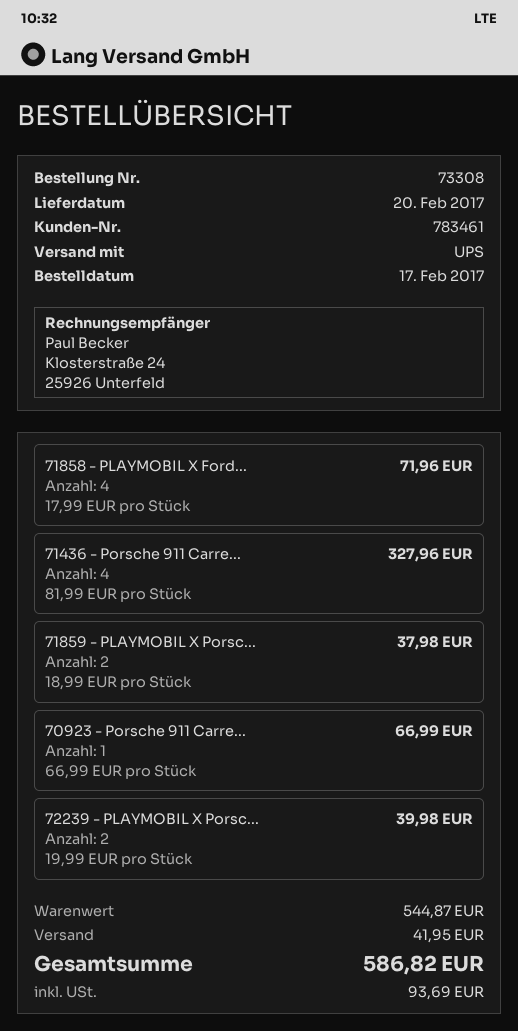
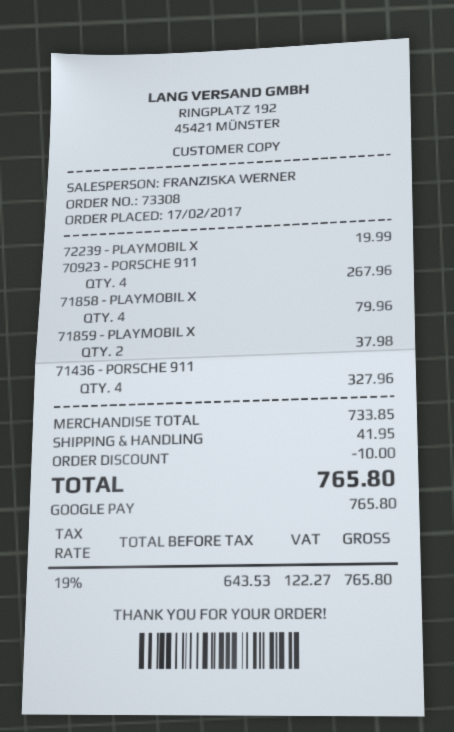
71858 - PLAYMOBIL X Ford...: 4 for 71.96 -> 4 for 79.96
70923 - Porsche 911 Carre...: 1 for 66.99 -> 4 for 267.96
72239 - PLAYMOBIL X Porsc...: 2 for 39.98 -> 1 for 19.99
subtotal: 544.87 -> 733.85
discount: none -> 10.00
tax: 93.69 -> 122.27
total: 586.82 -> 765.80

